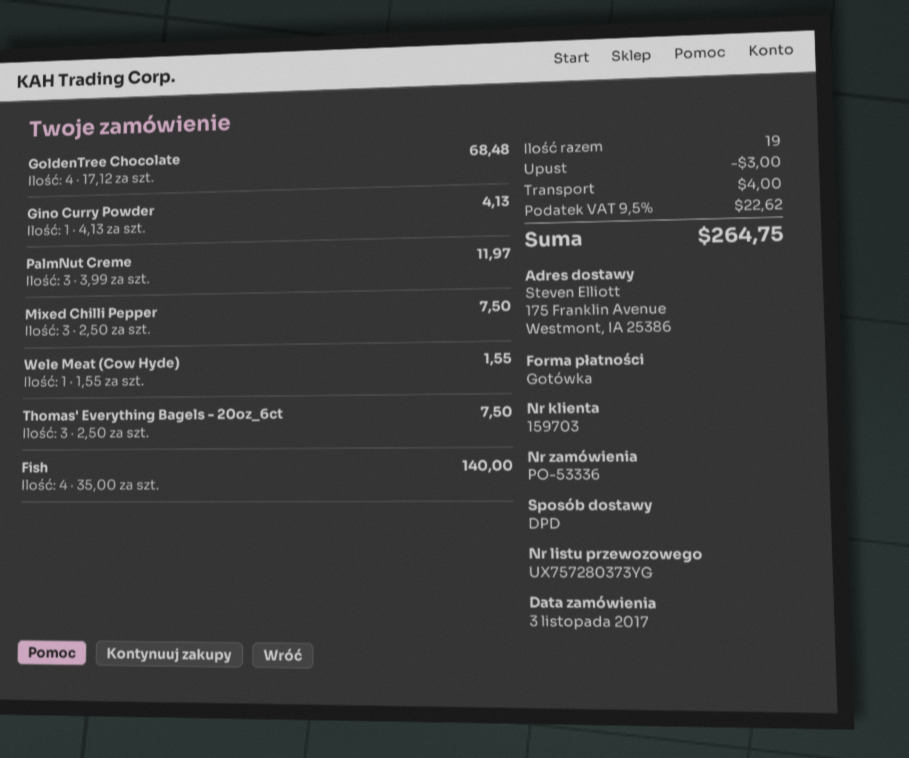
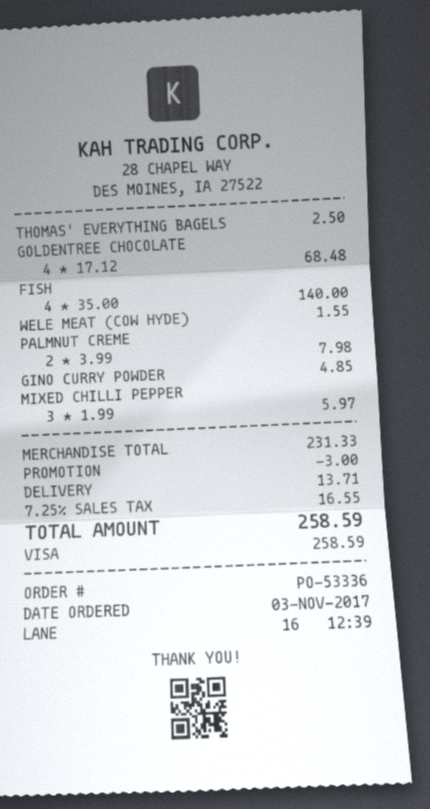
payment method: cash -> Visa
Gino Curry Powder: 1 x 4.13 = 4.13 -> 1 x 4.85 = 4.85
PalmNut Creme: 3 x 3.99 = 11.97 -> 2 x 3.99 = 7.98
Mixed Chilli Pepper: 3 x 2.50 = 7.50 -> 3 x 1.99 = 5.97
Thomas' Everything Bagels - 20oz_6ct: 3 x 2.50 = 7.50 -> 1 x 2.50 = 2.50
shipping: 4.00 -> 13.71
tax: 9.5% = 22.62 -> 7.25% = 16.55
total: 264.75 -> 258.59

